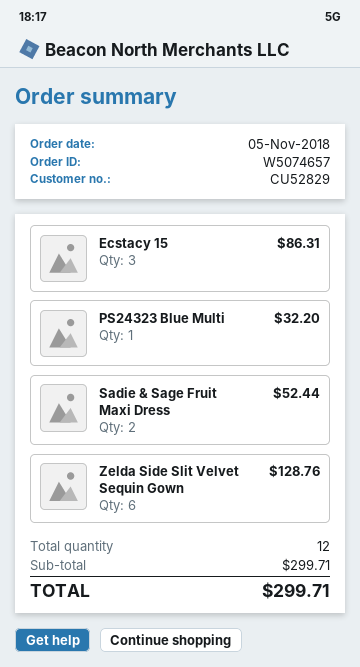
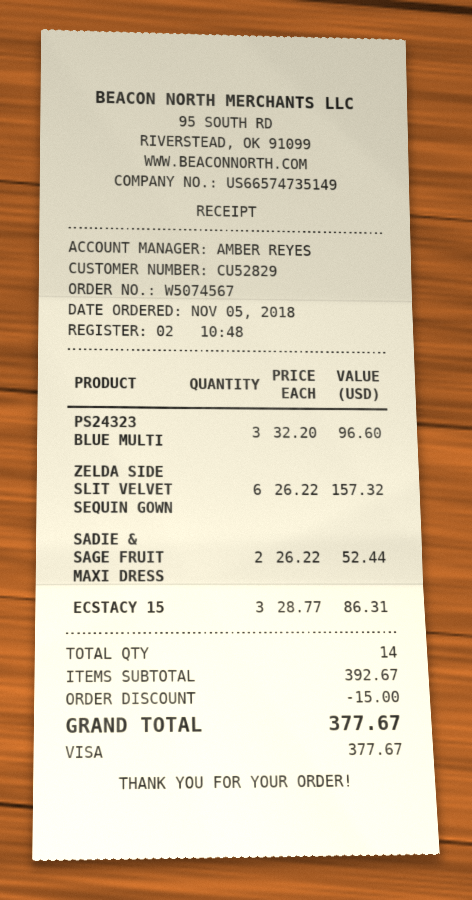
order number: W5074657 -> W5074567
PS24323 Blue Multi: 1 for 32.20 -> 3 for 96.60
Zelda Side Slit Velvet Sequin Gown: 6 for 128.76 -> 6 for 157.32
total quantity: 12 -> 14
subtotal: 299.71 -> 392.67
discount: none -> 15.00
total: 299.71 -> 377.67

